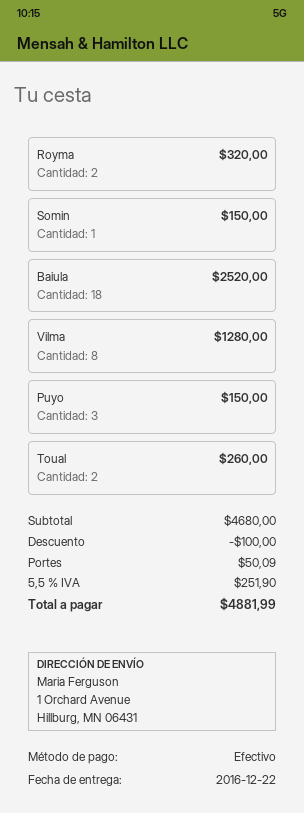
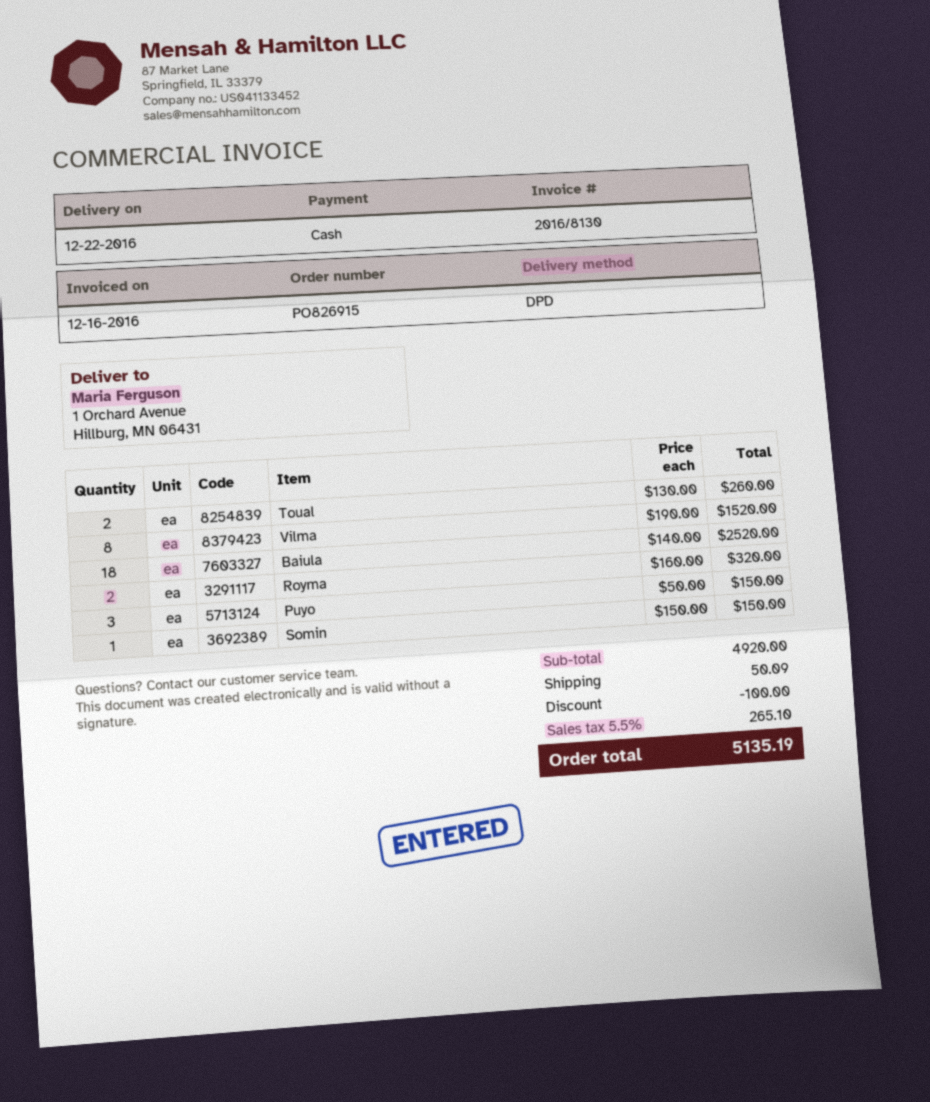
Vilma: 8 for 1280.00 -> 8 for 1520.00
subtotal: 4680.00 -> 4920.00
tax: 5.5% = 251.90 -> 5.5% = 265.10
total: 4881.99 -> 5135.19

